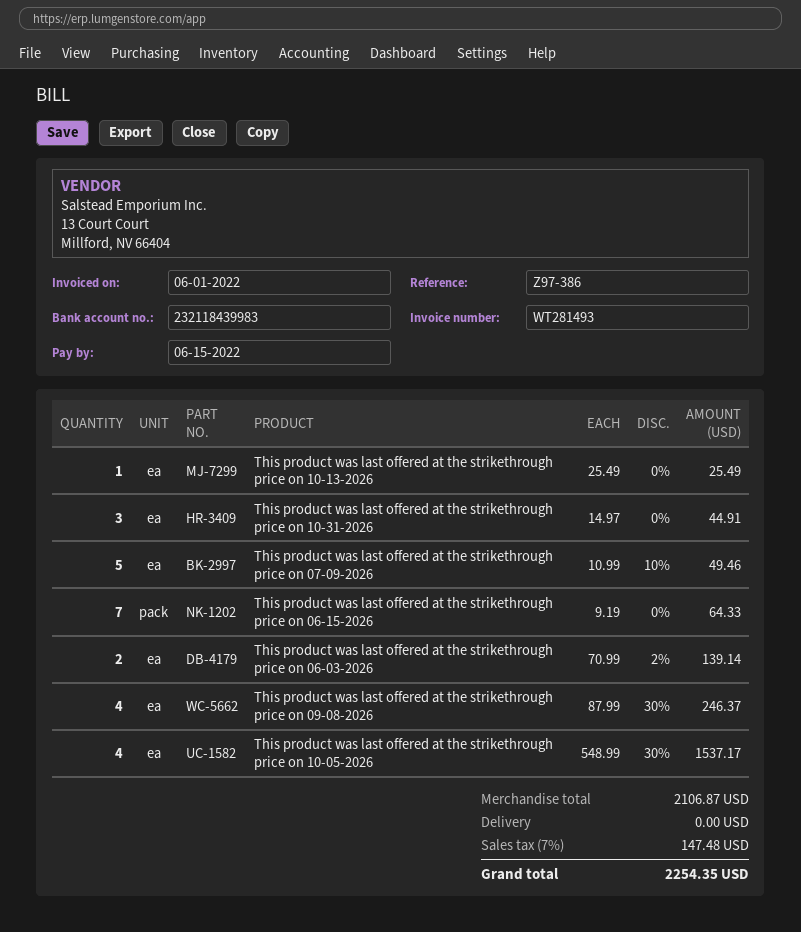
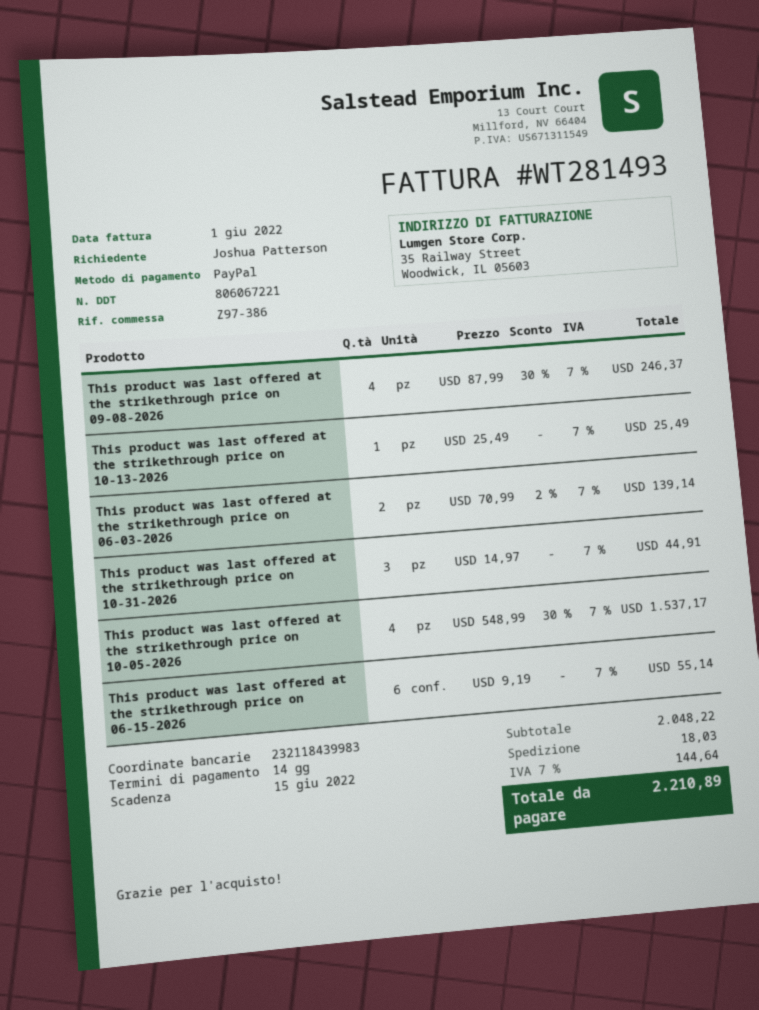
This product was last offered at the strikethrough price on 07-09-2026: 5 x 10.99 - 10% = 49.46 -> none
This product was last offered at the strikethrough price on 06-15-2026: 7 x 9.19 = 64.33 -> 6 x 9.19 = 55.14
subtotal: 2106.87 -> 2048.22
shipping: 0.00 -> 18.03
tax: 7% = 147.48 -> 7% = 144.64
total: 2254.35 -> 2210.89

